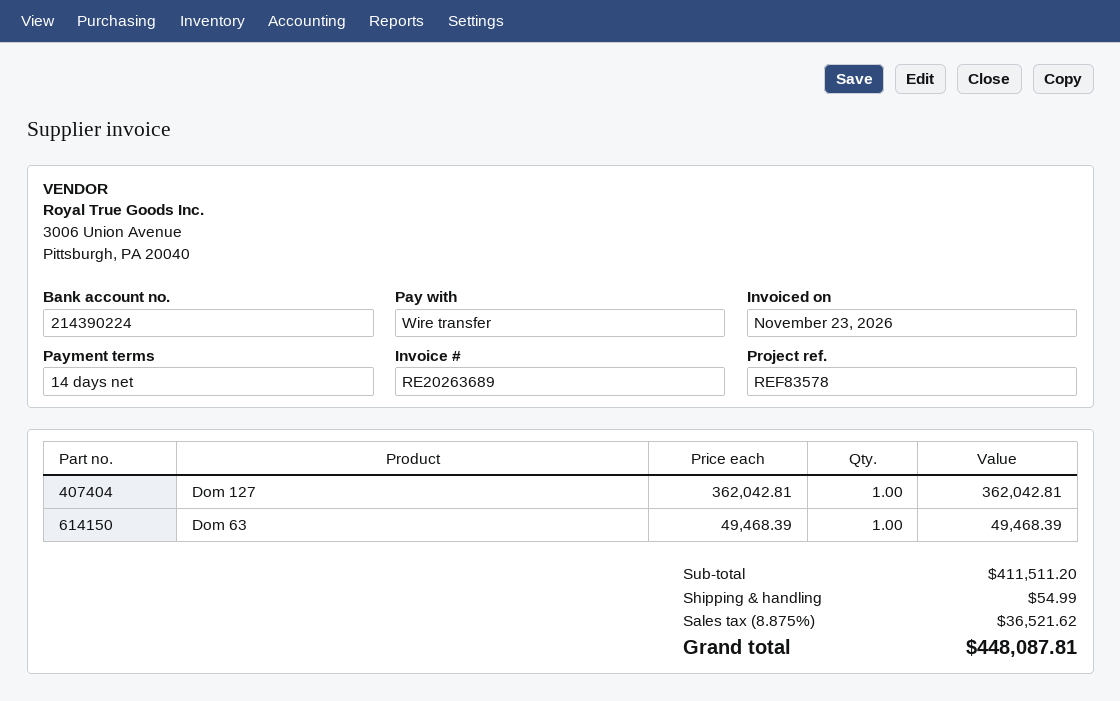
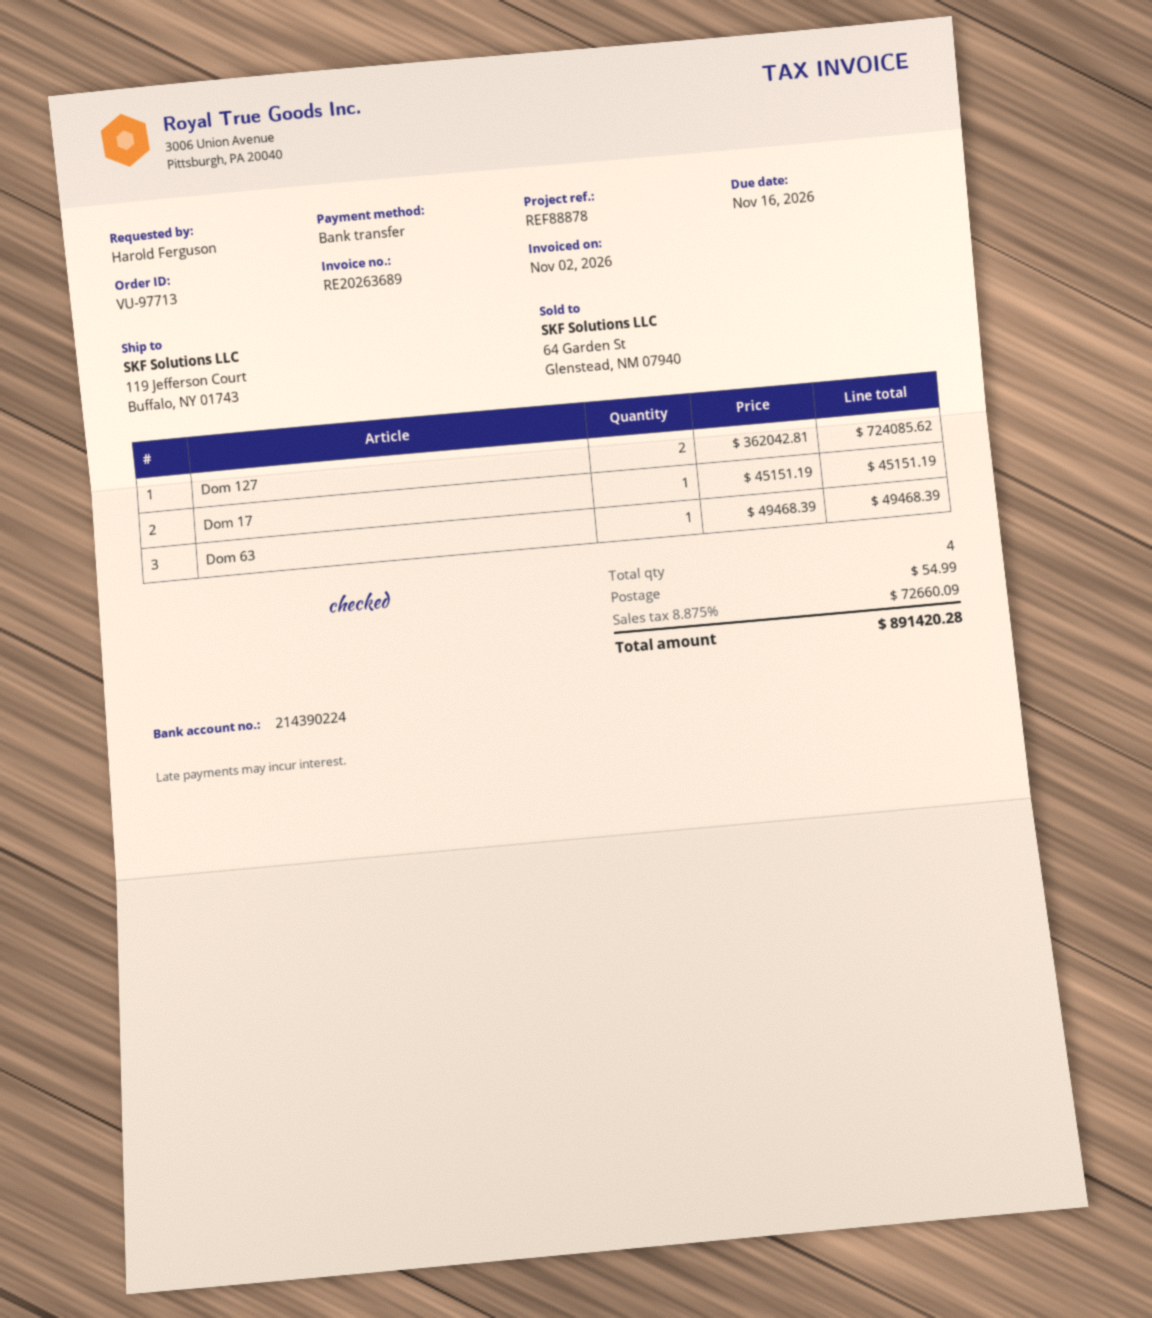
invoice date: 2026-11-23 -> 2026-11-02
reference: REF83578 -> REF88878
Dom 127: 1 x 362042.81 = 362042.81 -> 2 x 362042.81 = 724085.62
Dom 17: none -> 1 x 45151.19 = 45151.19
tax: 8.875% = 36521.62 -> 8.875% = 72660.09
total: 448087.81 -> 891420.28

